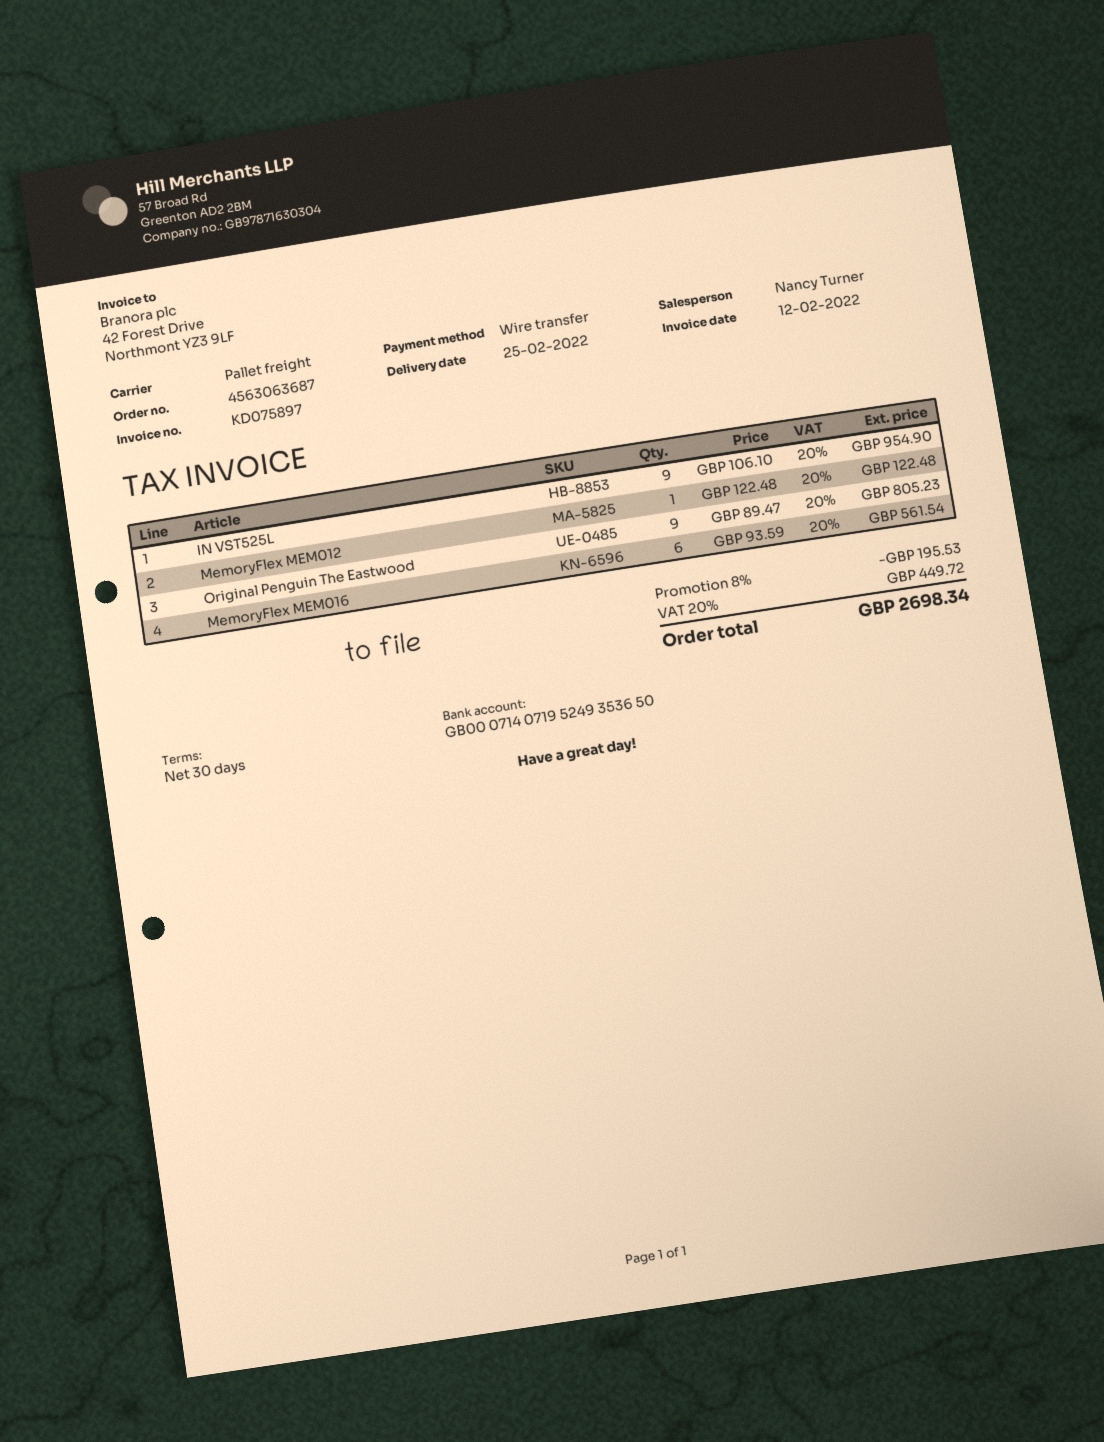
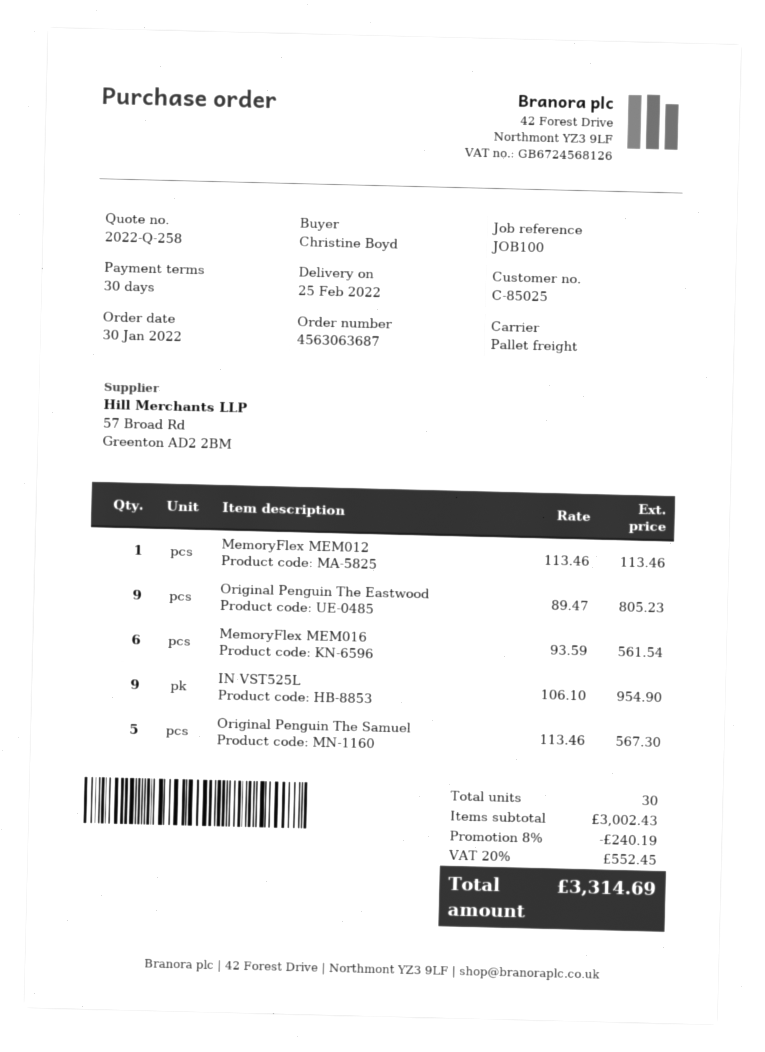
MemoryFlex MEM012: 1 x 122.48 = 122.48 -> 1 x 113.46 = 113.46
Original Penguin The Samuel: none -> 5 x 113.46 = 567.30
discount: 8% = 195.53 -> 8% = 240.19
tax: 20% = 449.72 -> 20% = 552.45
total: 2698.34 -> 3314.69

